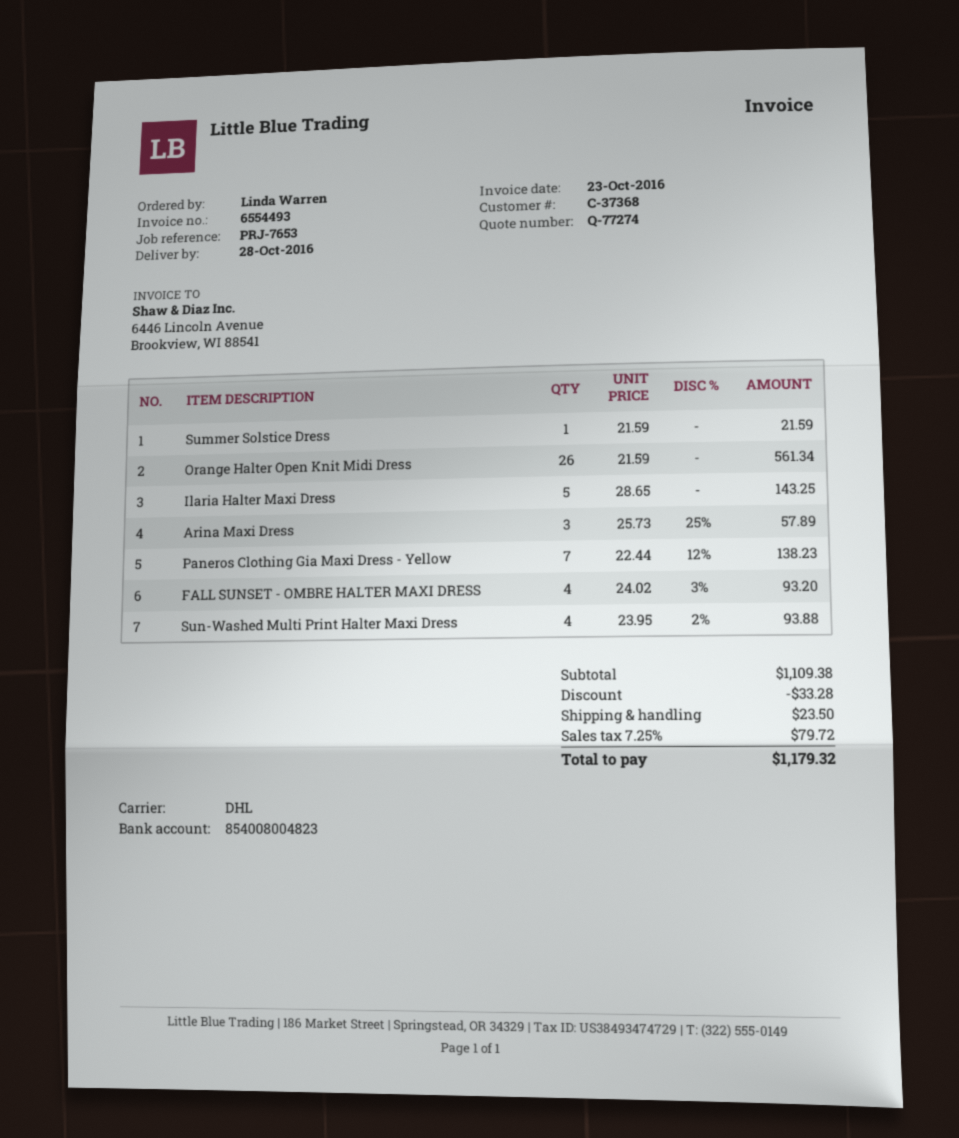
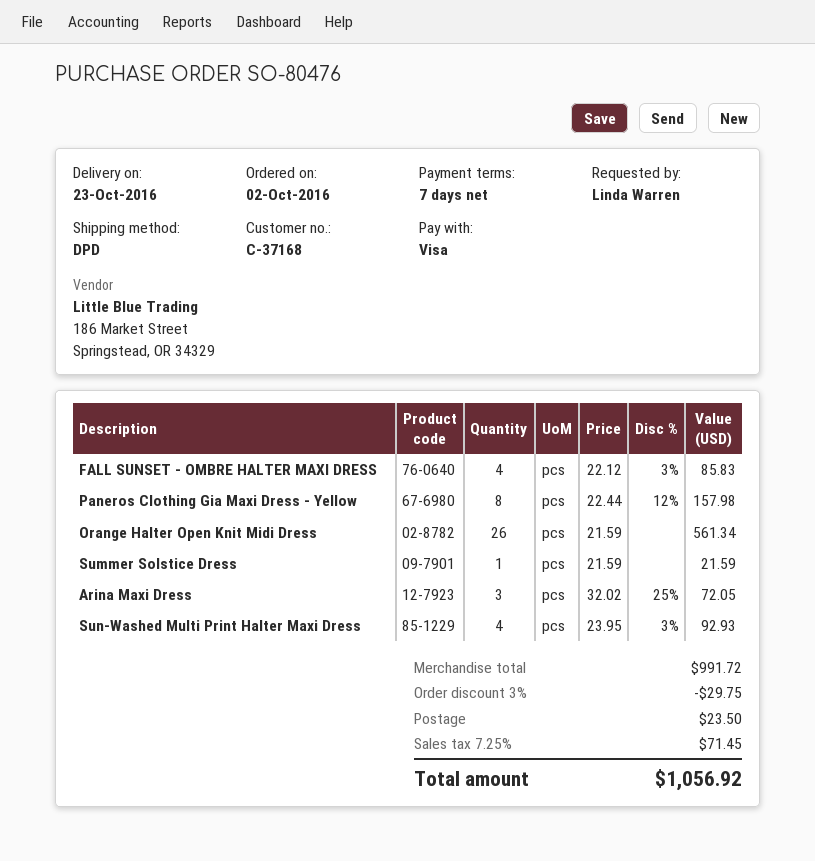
delivery date: 2016-10-28 -> 2016-10-23
customer number: C-37368 -> C-37168
shipping method: DHL -> DPD
Ilaria Halter Maxi Dress: 5 x 28.65 = 143.25 -> none
Arina Maxi Dress: 3 x 25.73 - 25% = 57.89 -> 3 x 32.02 - 25% = 72.05
Paneros Clothing Gia Maxi Dress - Yellow: 7 x 22.44 - 12% = 138.23 -> 8 x 22.44 - 12% = 157.98
FALL SUNSET - OMBRE HALTER MAXI DRESS: 4 x 24.02 - 3% = 93.20 -> 4 x 22.12 - 3% = 85.83
Sun-Washed Multi Print Halter Maxi Dress: 4 x 23.95 - 2% = 93.88 -> 4 x 23.95 - 3% = 92.93
subtotal: 1109.38 -> 991.72
discount: 33.28 -> 29.75
tax: 7.25% = 79.72 -> 7.25% = 71.45
total: 1179.32 -> 1056.92

